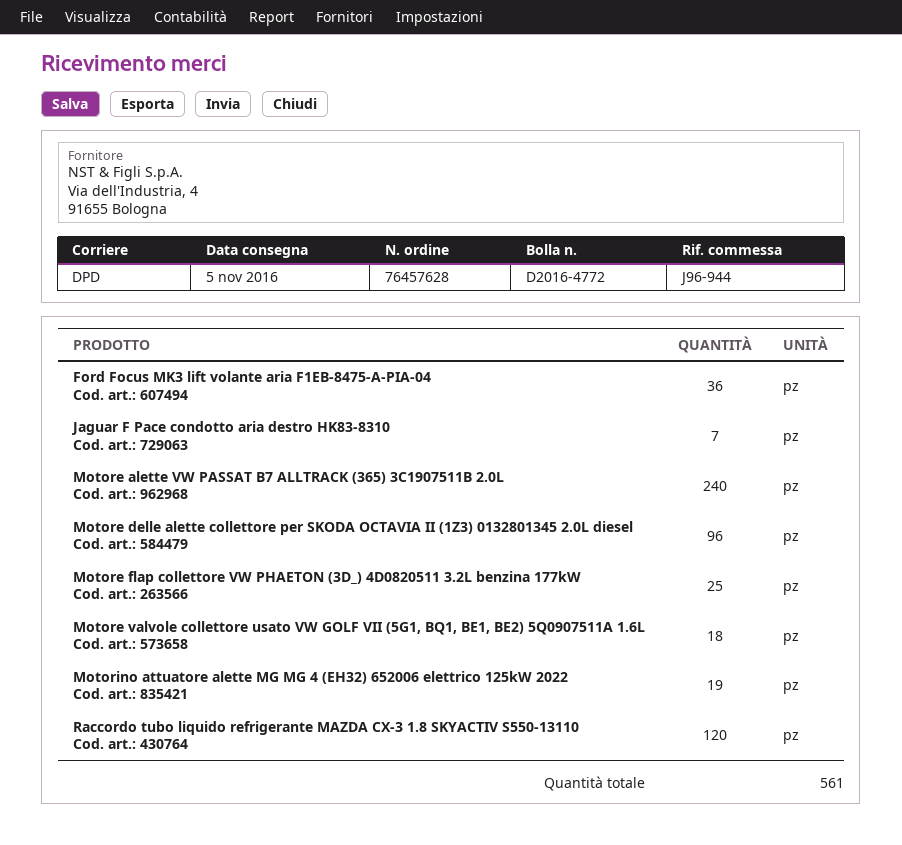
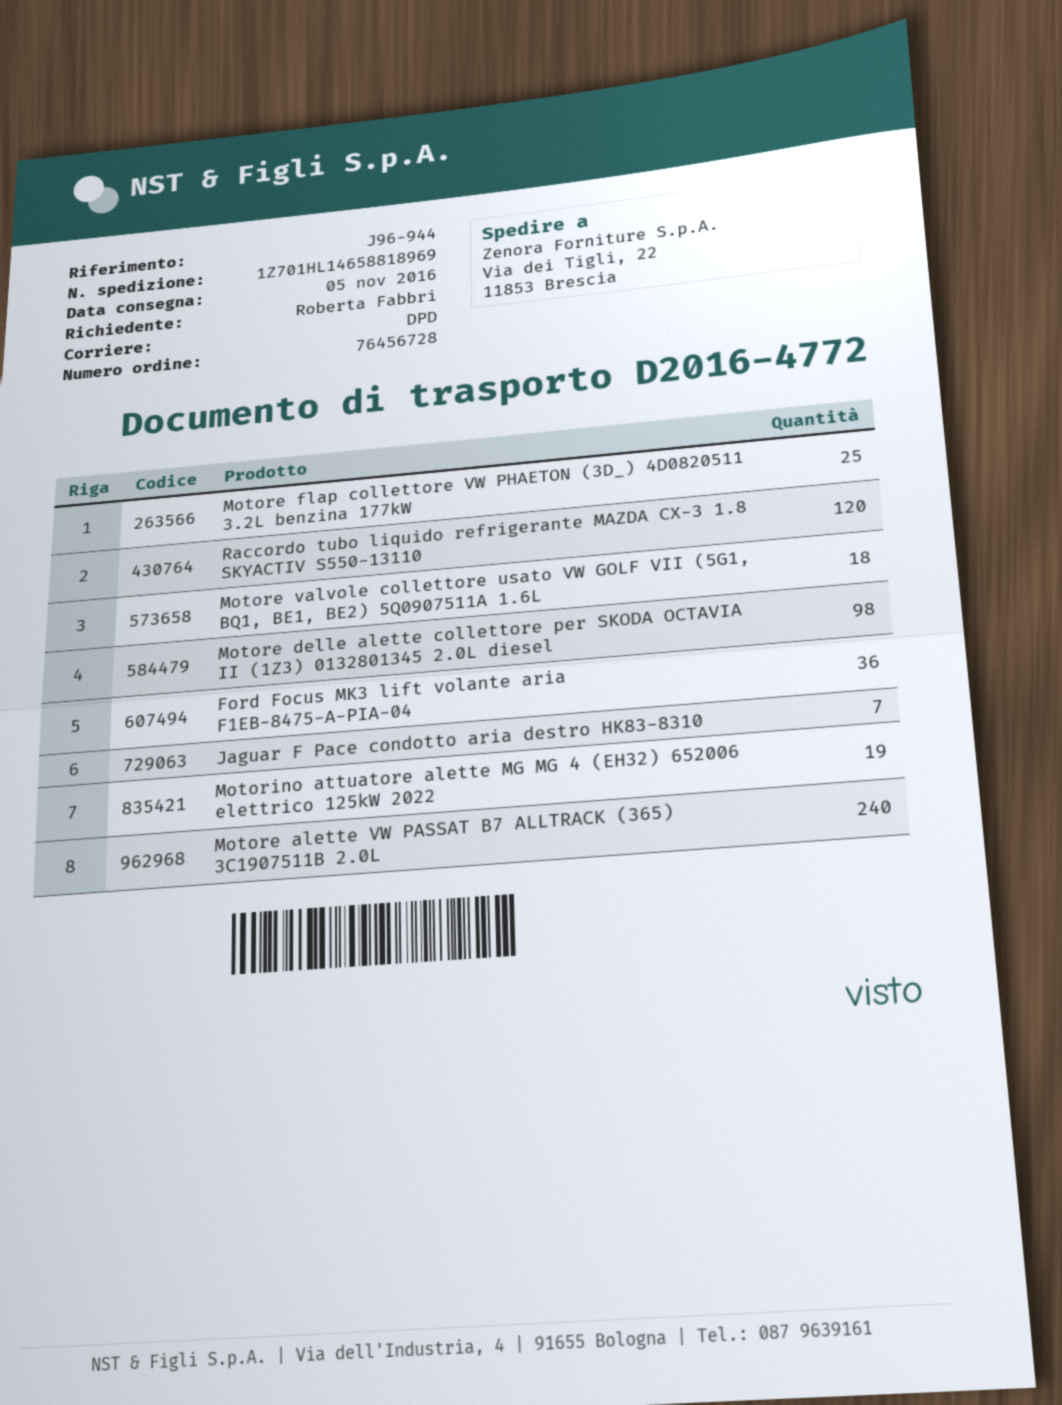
order number: 76457628 -> 76456728
Motore delle alette collettore per SKODA OCTAVIA II (1Z3) 0132801345 2.0L diesel: 96 -> 98

